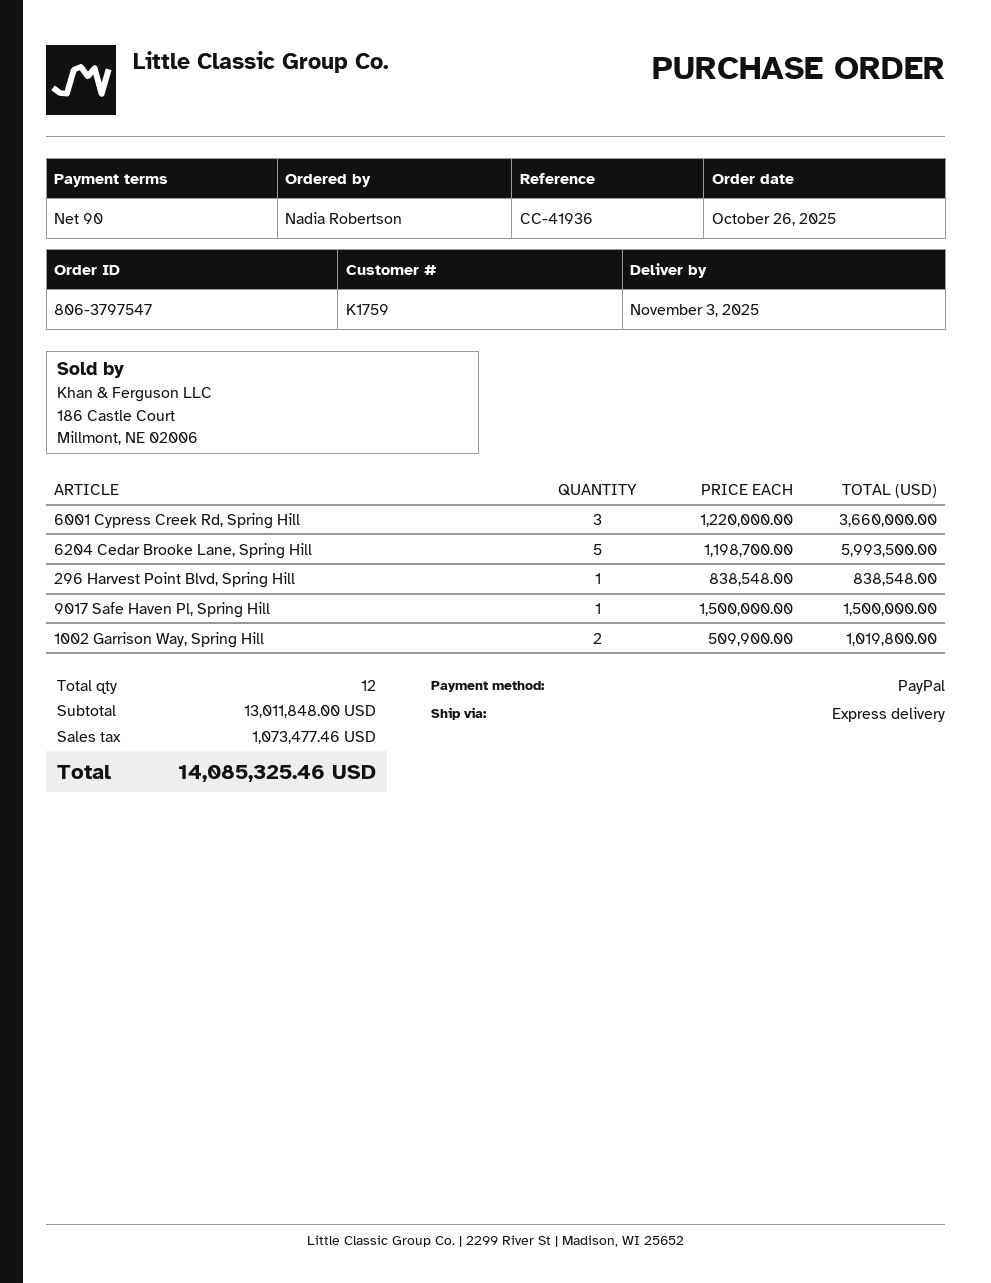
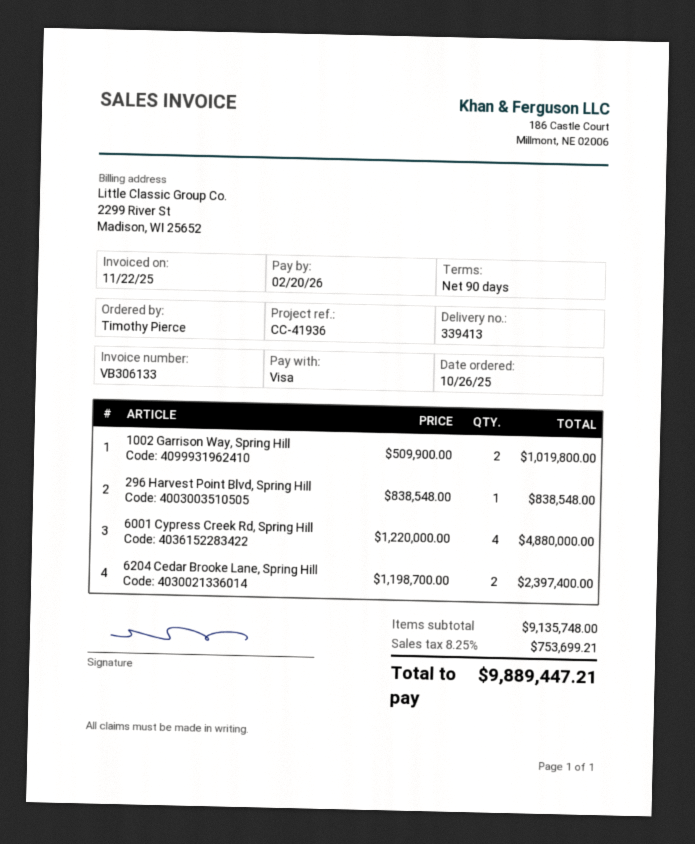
ordered by: Nadia Robertson -> Timothy Pierce
payment method: PayPal -> Visa
6001 Cypress Creek Rd, Spring Hill: 3 x 1220000.00 = 3660000.00 -> 4 x 1220000.00 = 4880000.00
6204 Cedar Brooke Lane, Spring Hill: 5 x 1198700.00 = 5993500.00 -> 2 x 1198700.00 = 2397400.00
9017 Safe Haven Pl, Spring Hill: 1 x 1500000.00 = 1500000.00 -> none
subtotal: 13011848.00 -> 9135748.00
tax: 1073477.46 -> 753699.21
total: 14085325.46 -> 9889447.21

